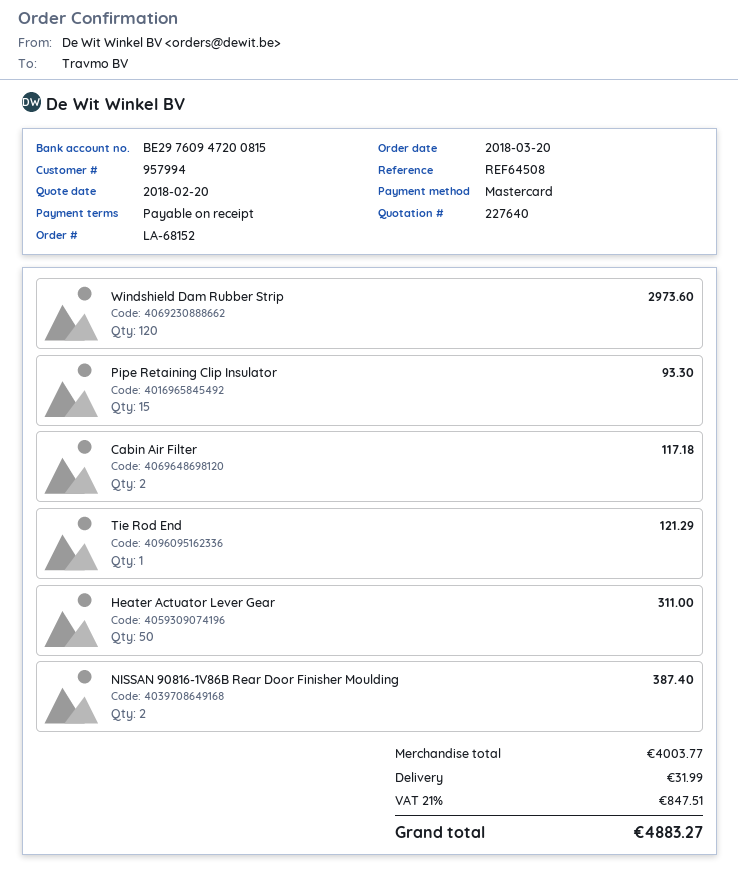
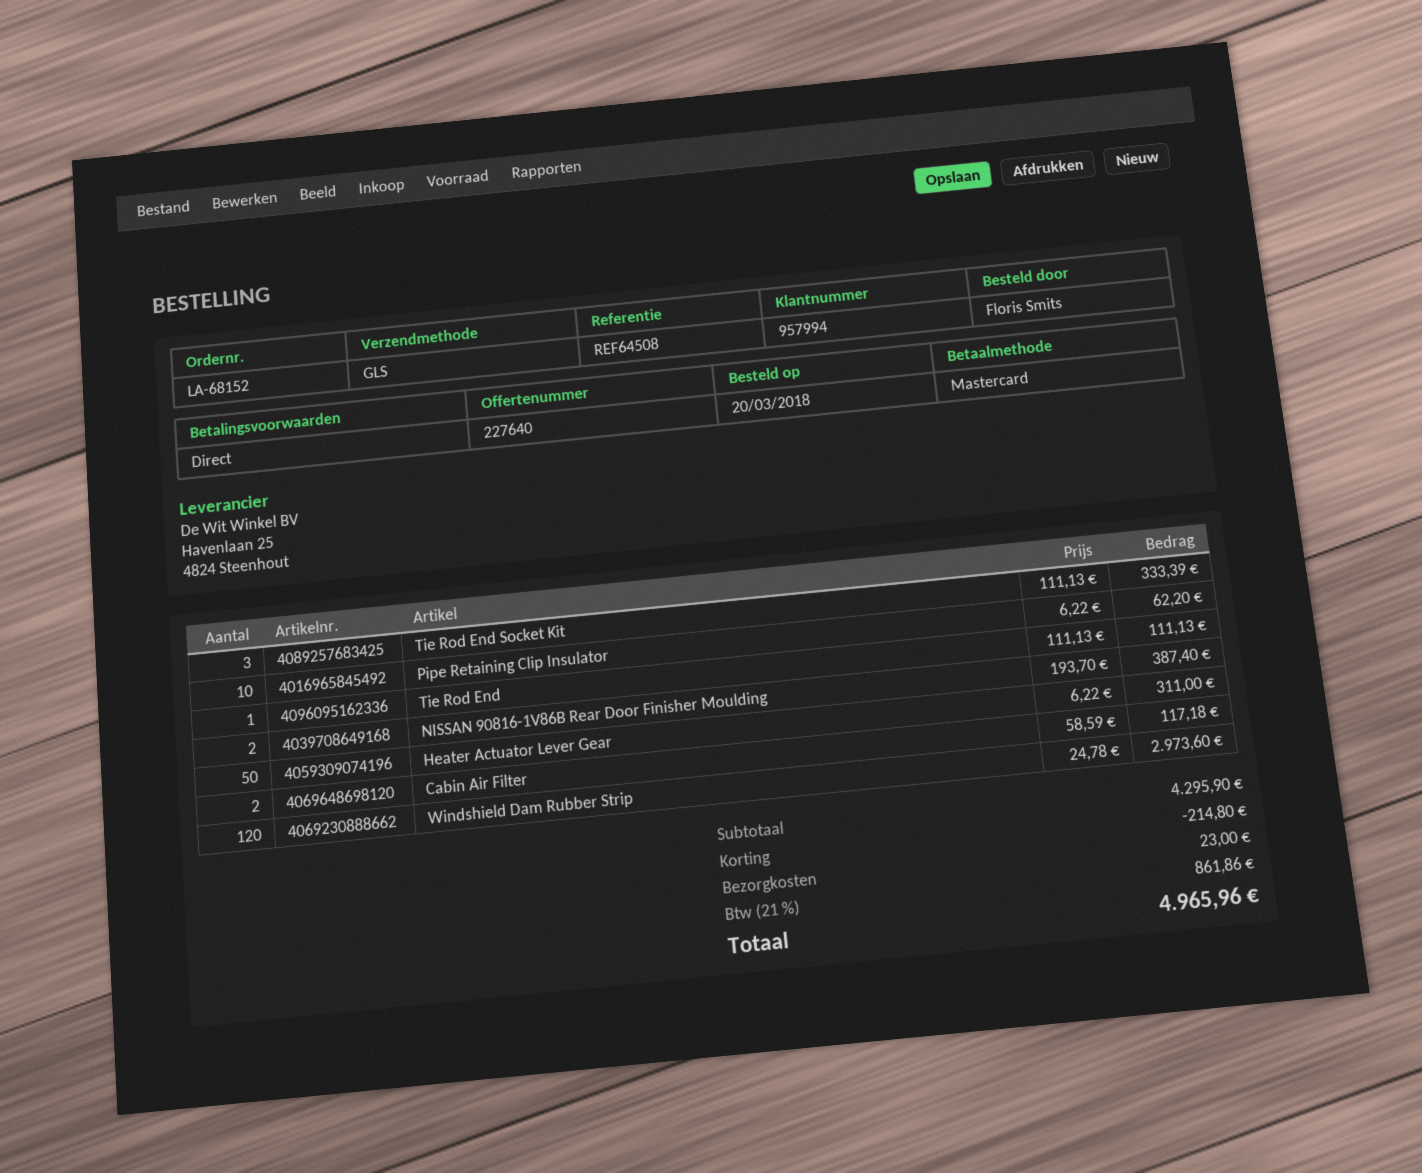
Pipe Retaining Clip Insulator: 15 for 93.30 -> 10 for 62.20
Tie Rod End: 1 for 121.29 -> 1 for 111.13
Tie Rod End Socket Kit: none -> 3 for 333.39
subtotal: 4003.77 -> 4295.90
discount: none -> 214.80
shipping: 31.99 -> 23.00
tax: 21% = 847.51 -> 21% = 861.86
total: 4883.27 -> 4965.96

